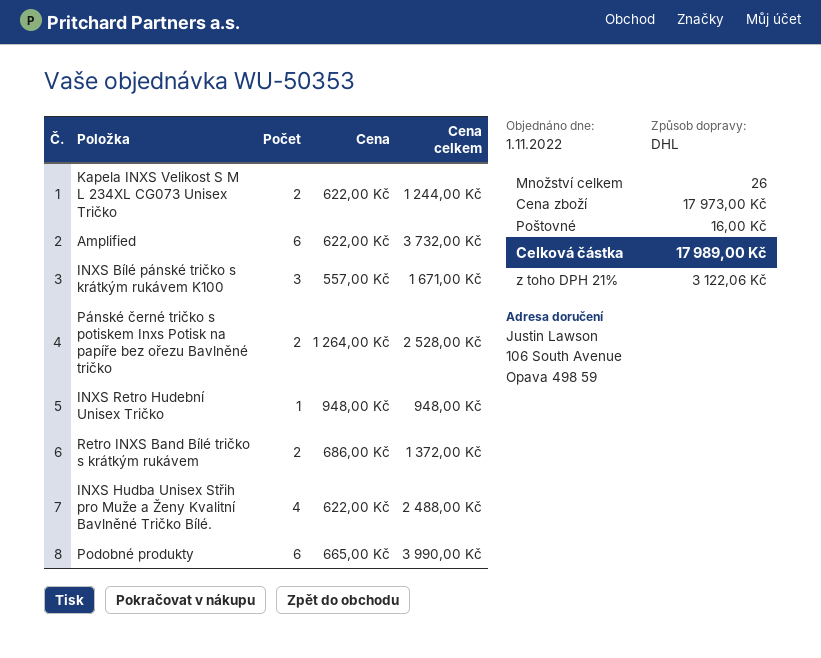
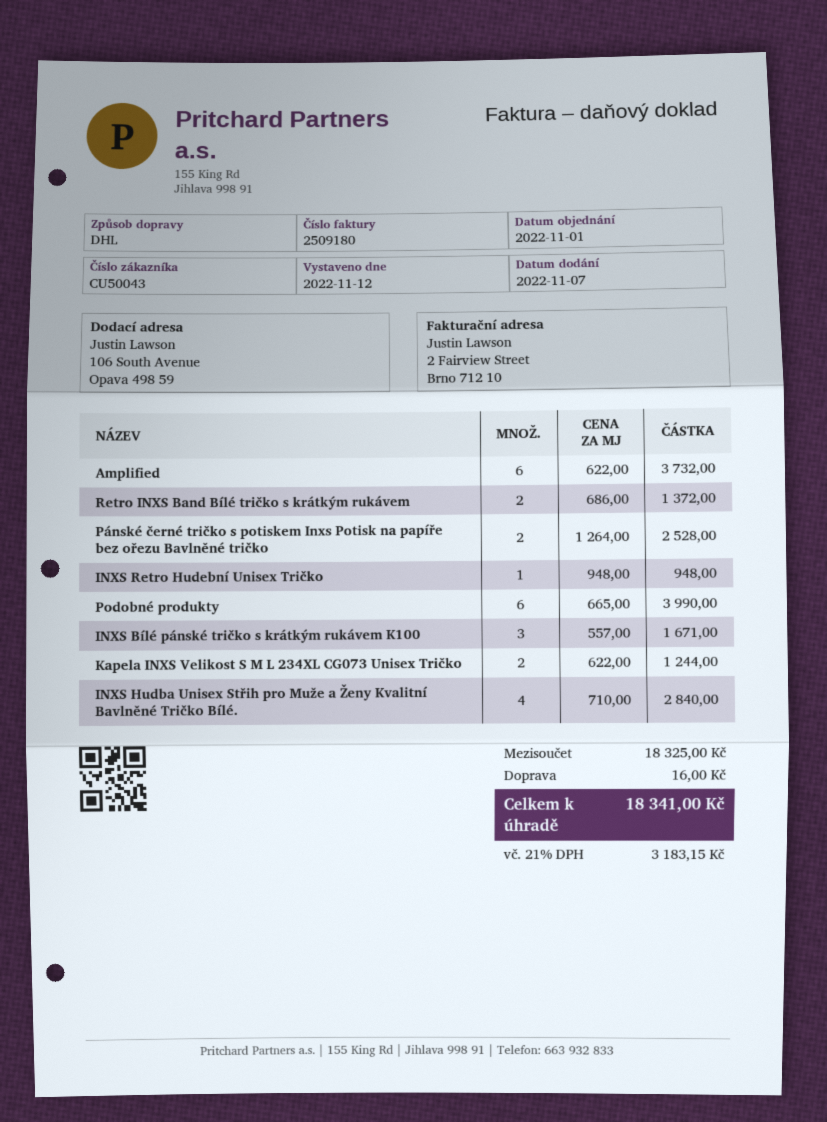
INXS Hudba Unisex Střih pro Muže a Ženy Kvalitní Bavlněné Tričko Bílé.: 4 x 622.00 = 2488.00 -> 4 x 710.00 = 2840.00
subtotal: 17973.00 -> 18325.00
tax: 21% = 3122.06 -> 21% = 3183.15
total: 17989.00 -> 18341.00

